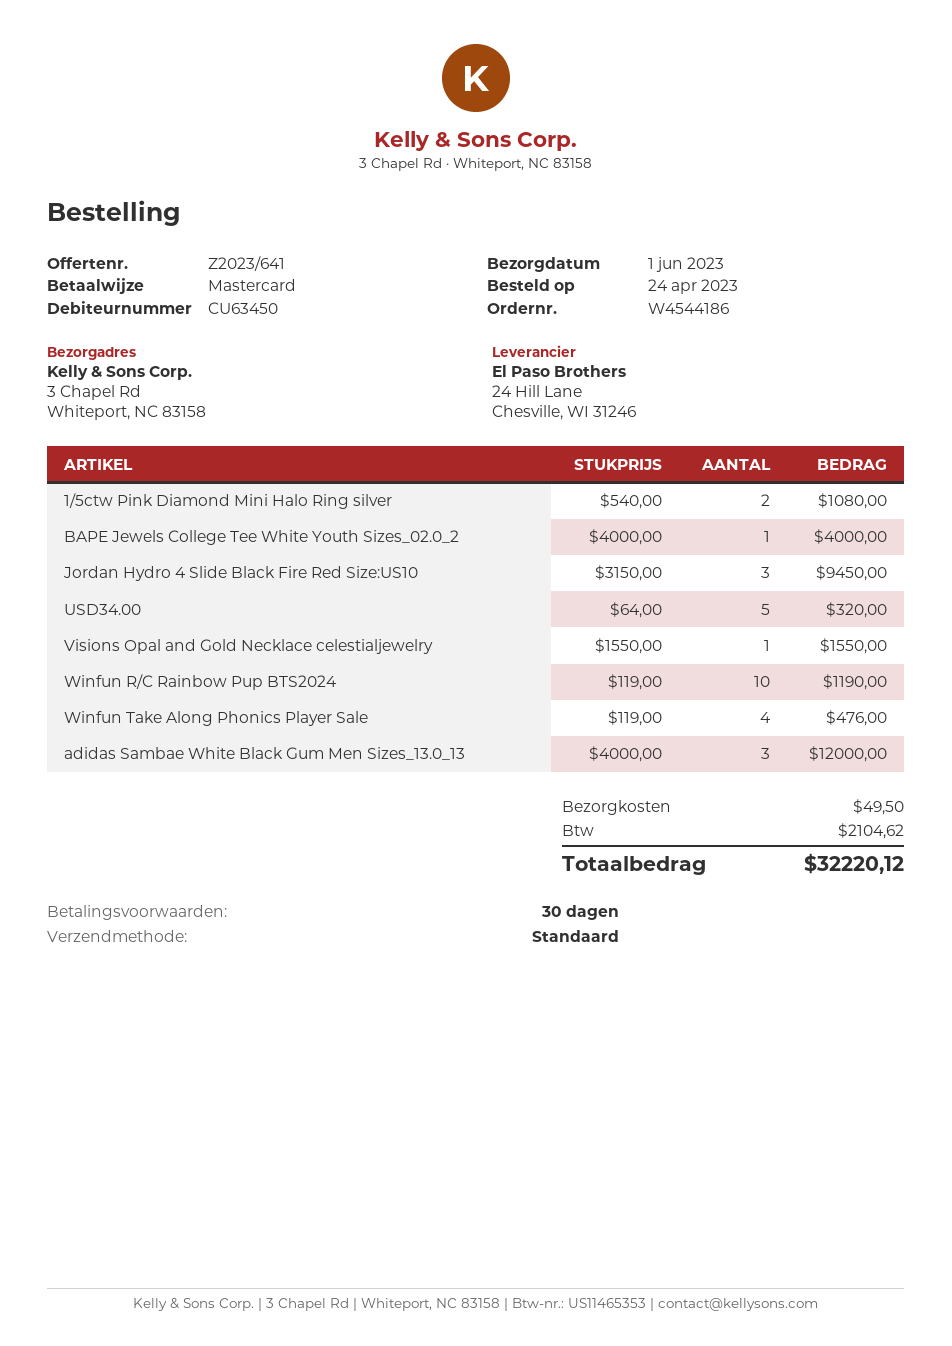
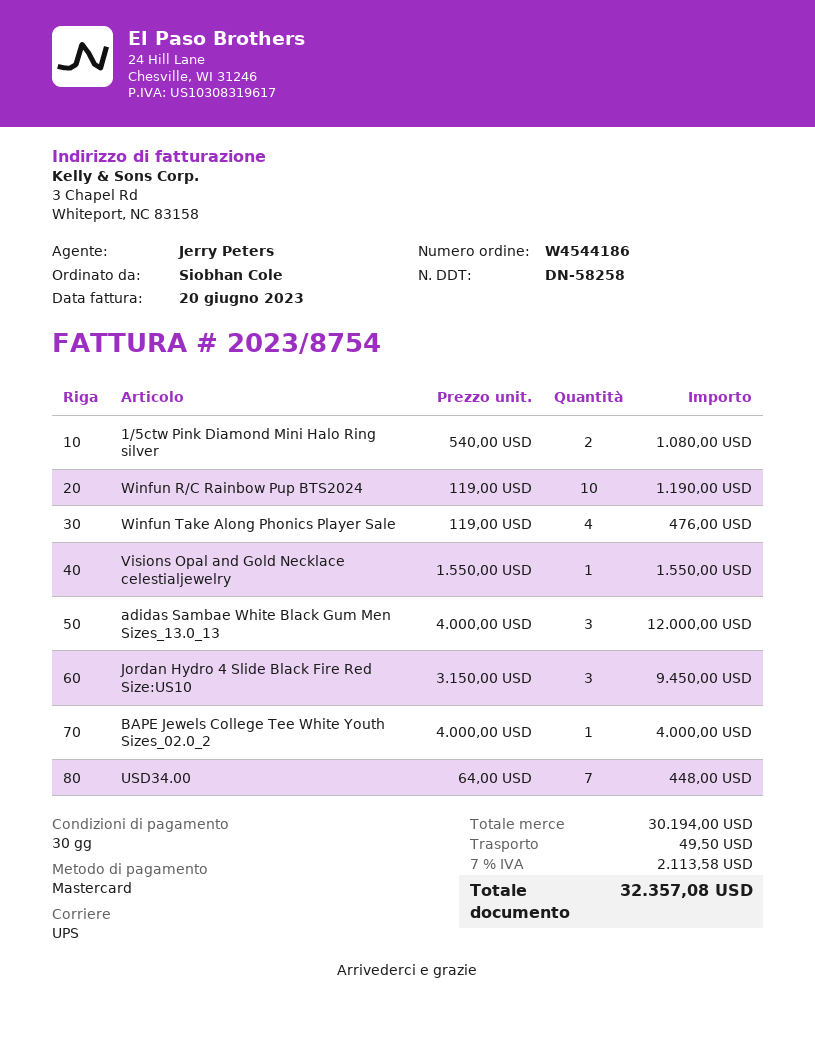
shipping method: standard -> UPS
USD34.00: 5 x 64.00 = 320.00 -> 7 x 64.00 = 448.00
tax: 2104.62 -> 2113.58
total: 32220.12 -> 32357.08

